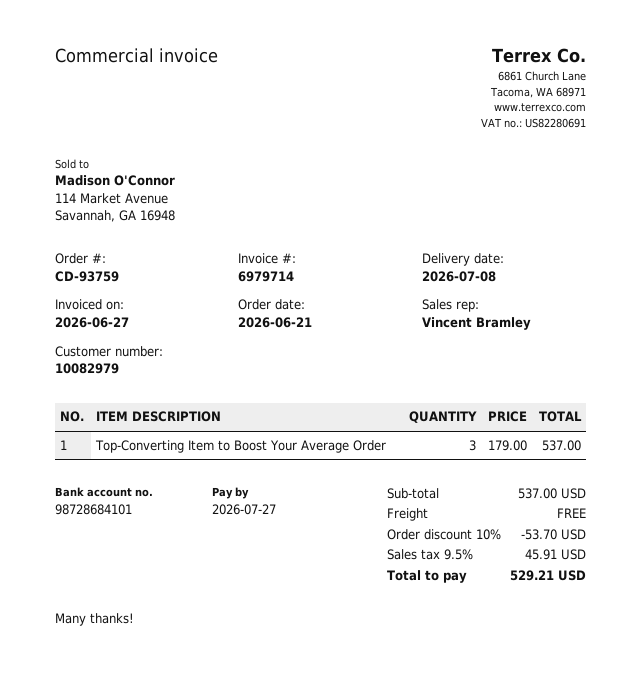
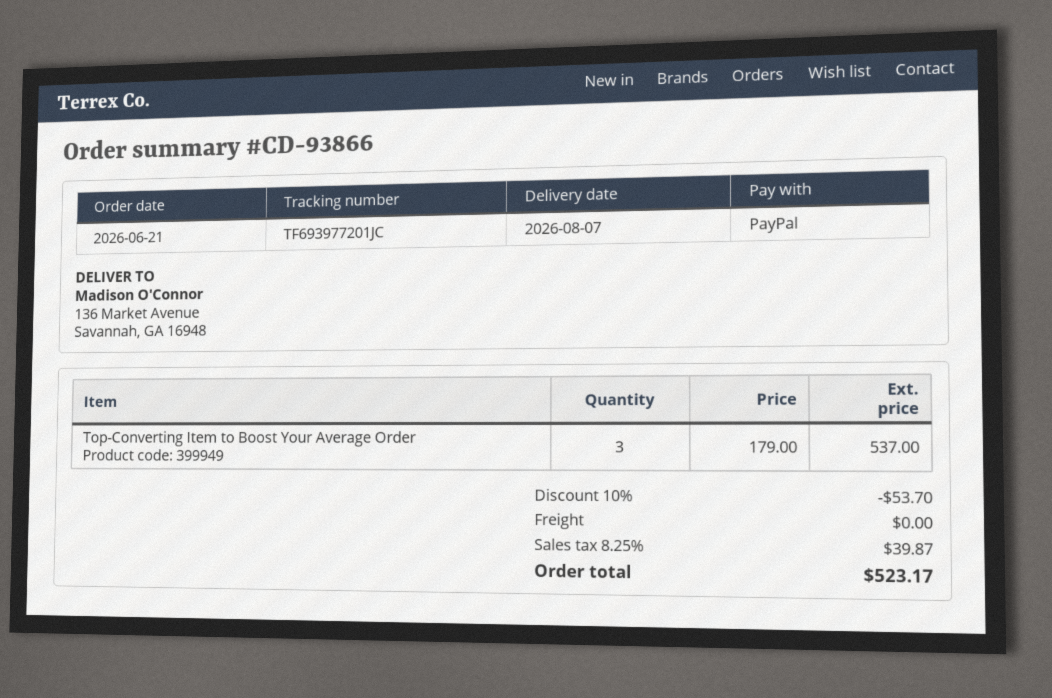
order number: CD-93759 -> CD-93866
delivery date: 2026-07-08 -> 2026-08-07
tax: 9.5% = 45.91 -> 8.25% = 39.87
total: 529.21 -> 523.17

